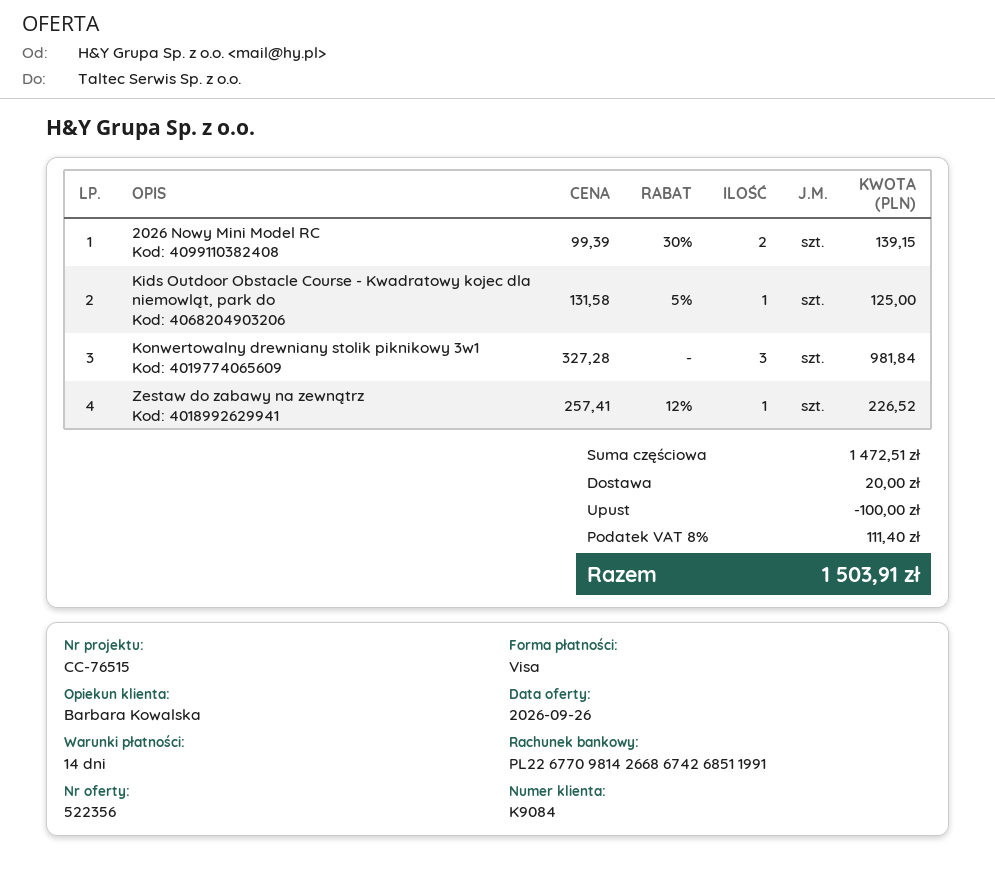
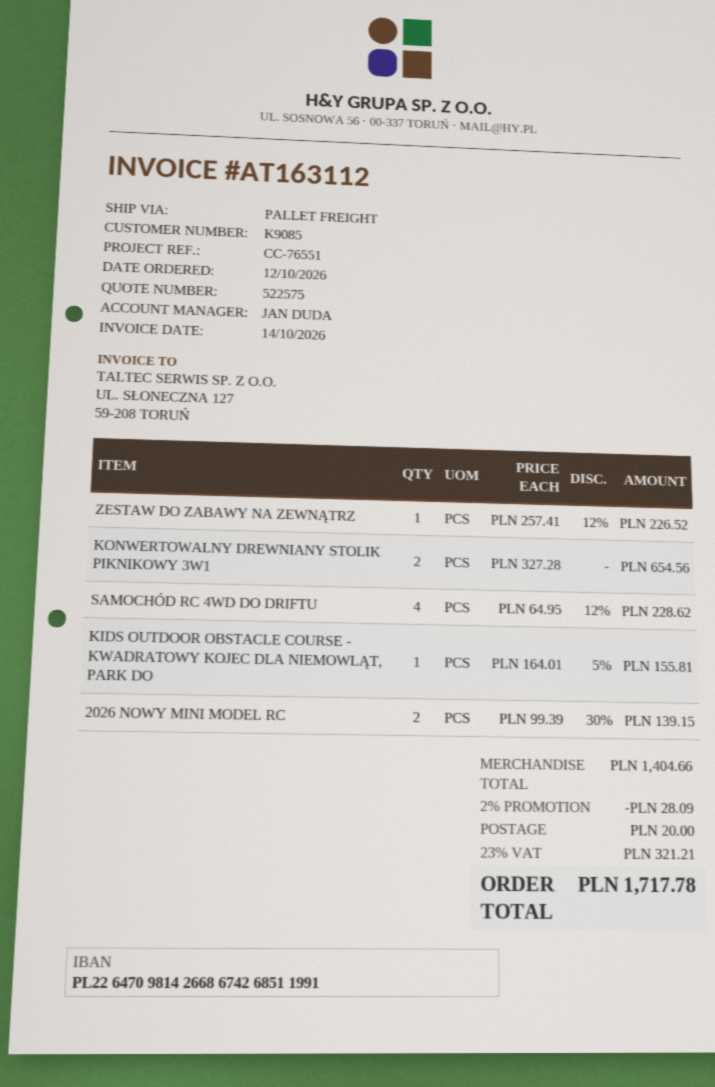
quote number: 522356 -> 522575
customer number: K9084 -> K9085
reference: CC-76515 -> CC-76551
sales rep: Barbara Kowalska -> JAN DUDA
bank account: PL22677098142668674268511991 -> PL22647098142668674268511991
Kids Outdoor Obstacle Course - Kwadratowy kojec dla niemowląt, park do: 1 x 131.58 - 5% = 125.00 -> 1 x 164.01 - 5% = 155.81
Konwertowalny drewniany stolik piknikowy 3w1: 3 x 327.28 = 981.84 -> 2 x 327.28 = 654.56
SAMOCHÓD RC 4WD DO DRIFTU: none -> 4 x 64.95 - 12% = 228.62
subtotal: 1472.51 -> 1404.66
discount: 100.00 -> 28.09
tax: 8% = 111.40 -> 23% = 321.21
total: 1503.91 -> 1717.78

